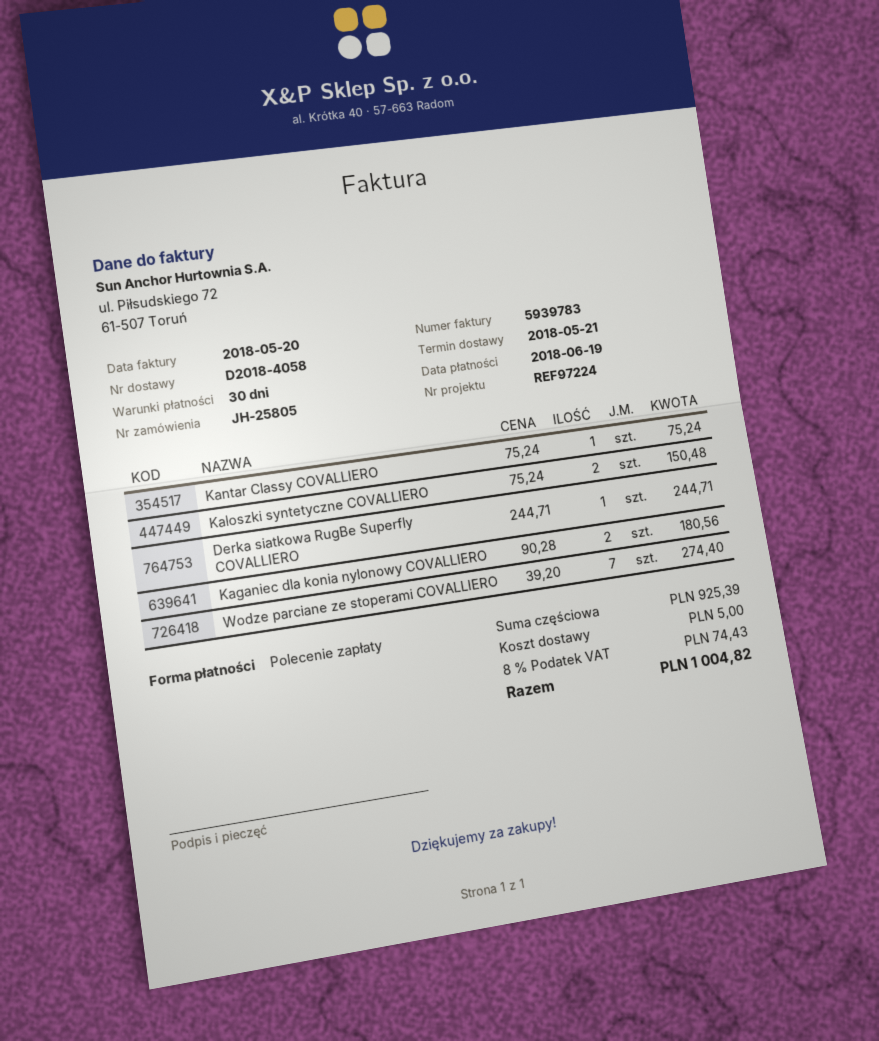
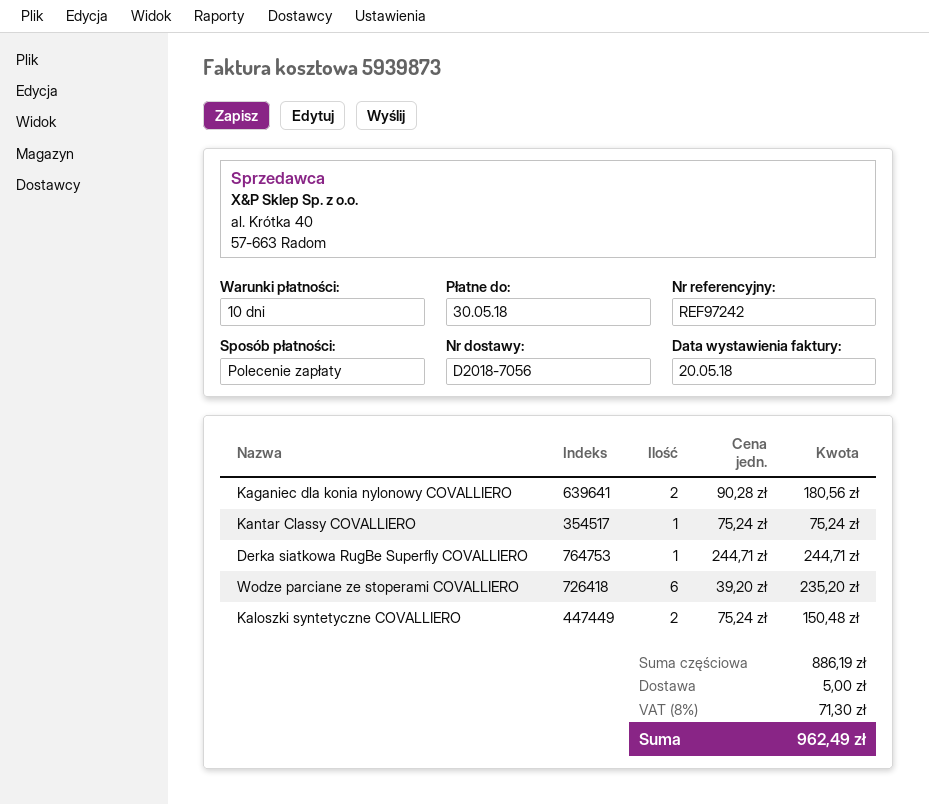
delivery note number: D2018-4058 -> D2018-7056
invoice number: 5939783 -> 5939873
payment terms: 30 days -> 10 days
due date: 2018-06-19 -> 2018-05-30
reference: REF97224 -> REF97242
Wodze parciane ze stoperami COVALLIERO: 7 x 39.20 = 274.40 -> 6 x 39.20 = 235.20
subtotal: 925.39 -> 886.19
tax: 8% = 74.43 -> 8% = 71.30
total: 1004.82 -> 962.49

